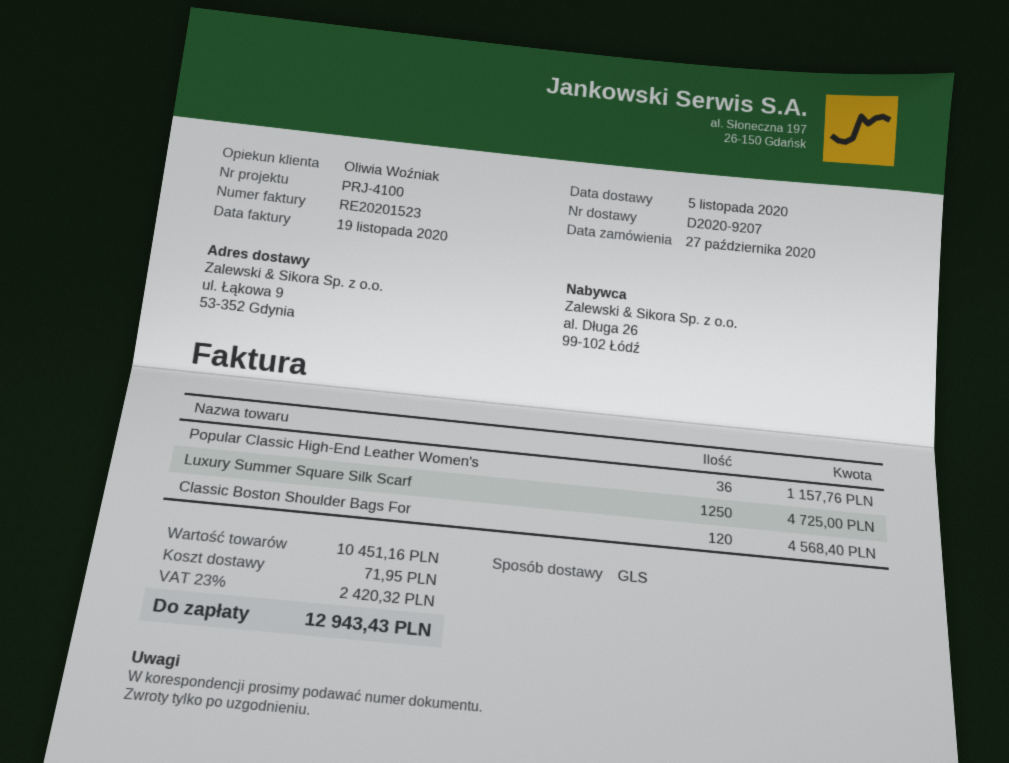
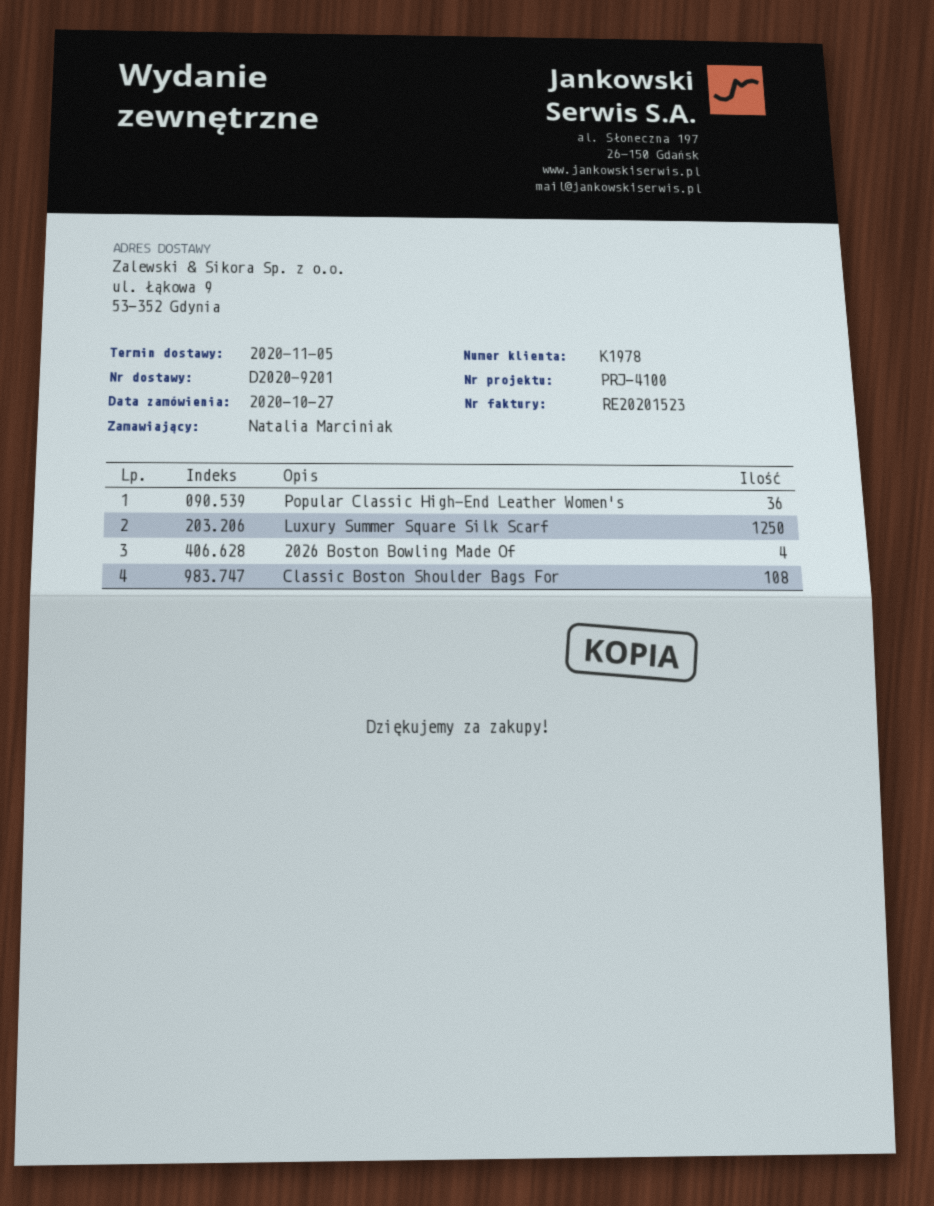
delivery note number: D2020-9207 -> D2020-9201
Classic Boston Shoulder Bags For: 120 -> 108
2026 Boston Bowling Made Of: none -> 4

